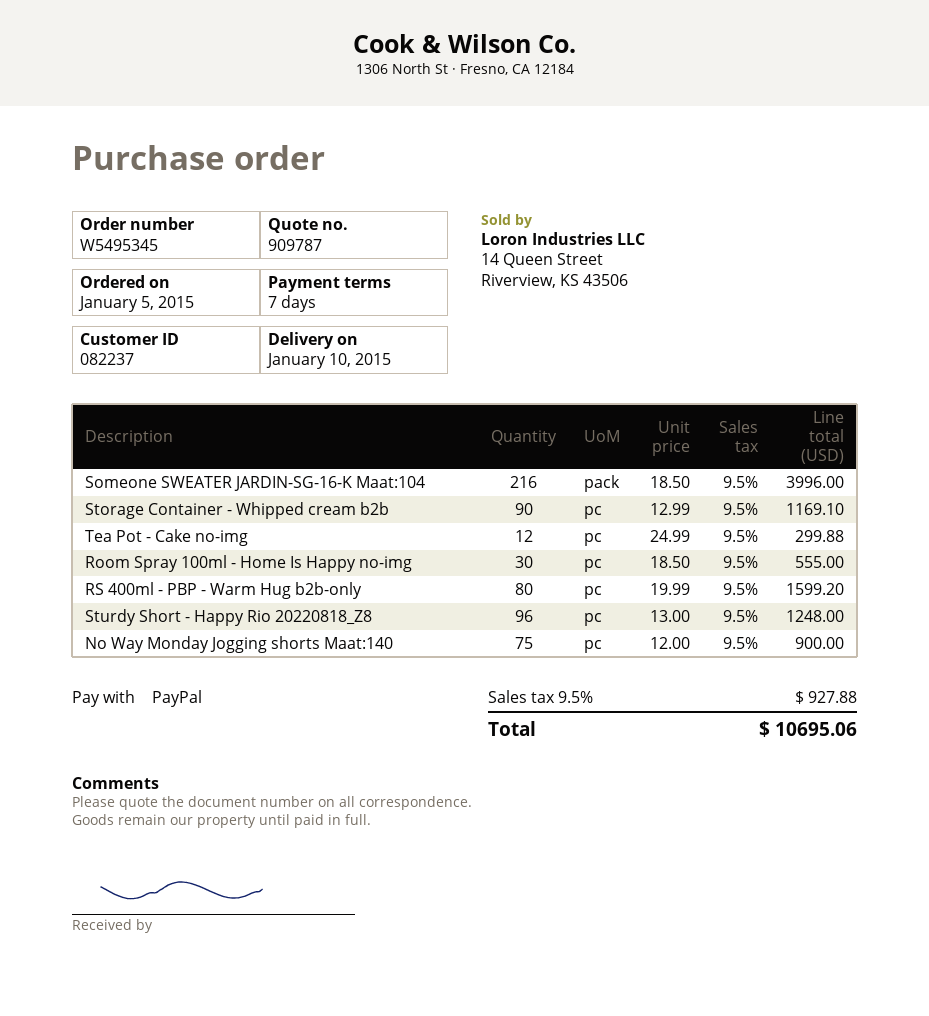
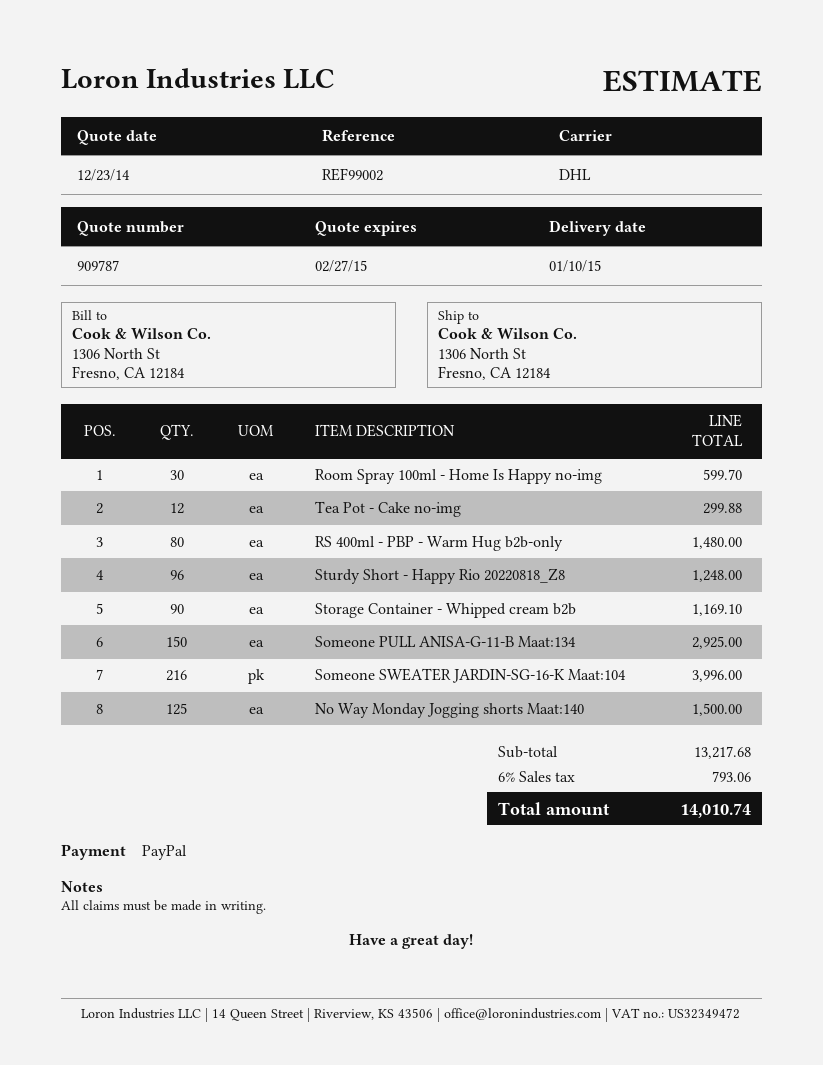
Room Spray 100ml - Home Is Happy no-img: 30 for 555.00 -> 30 for 599.70
RS 400ml - PBP - Warm Hug b2b-only: 80 for 1599.20 -> 80 for 1480.00
No Way Monday Jogging shorts Maat:140: 75 for 900.00 -> 125 for 1500.00
Someone PULL ANISA-G-11-B Maat:134: none -> 150 for 2925.00
tax: 9.5% = 927.88 -> 6% = 793.06
total: 10695.06 -> 14010.74

